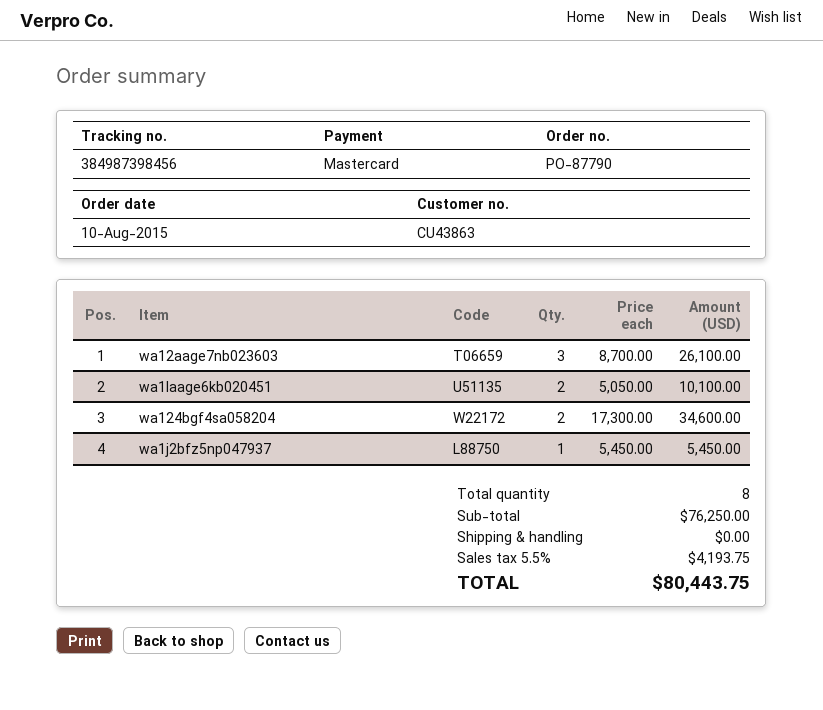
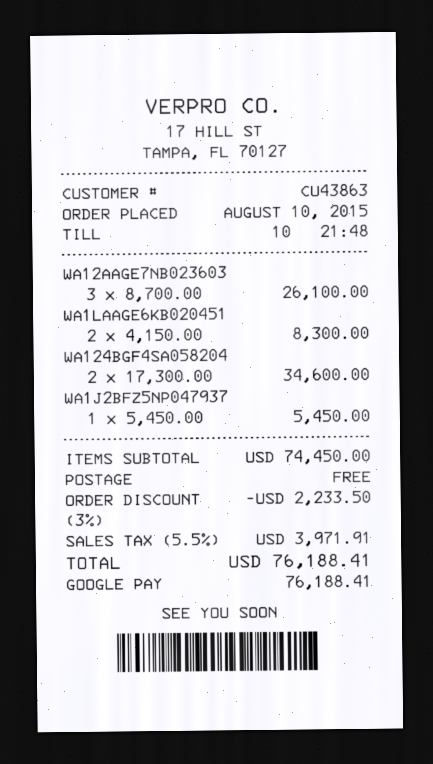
payment method: Mastercard -> Google Pay
wa1laage6kb020451: 2 x 5050.00 = 10100.00 -> 2 x 4150.00 = 8300.00
subtotal: 76250.00 -> 74450.00
discount: none -> 3% = 2233.50
tax: 5.5% = 4193.75 -> 5.5% = 3971.91
total: 80443.75 -> 76188.41

